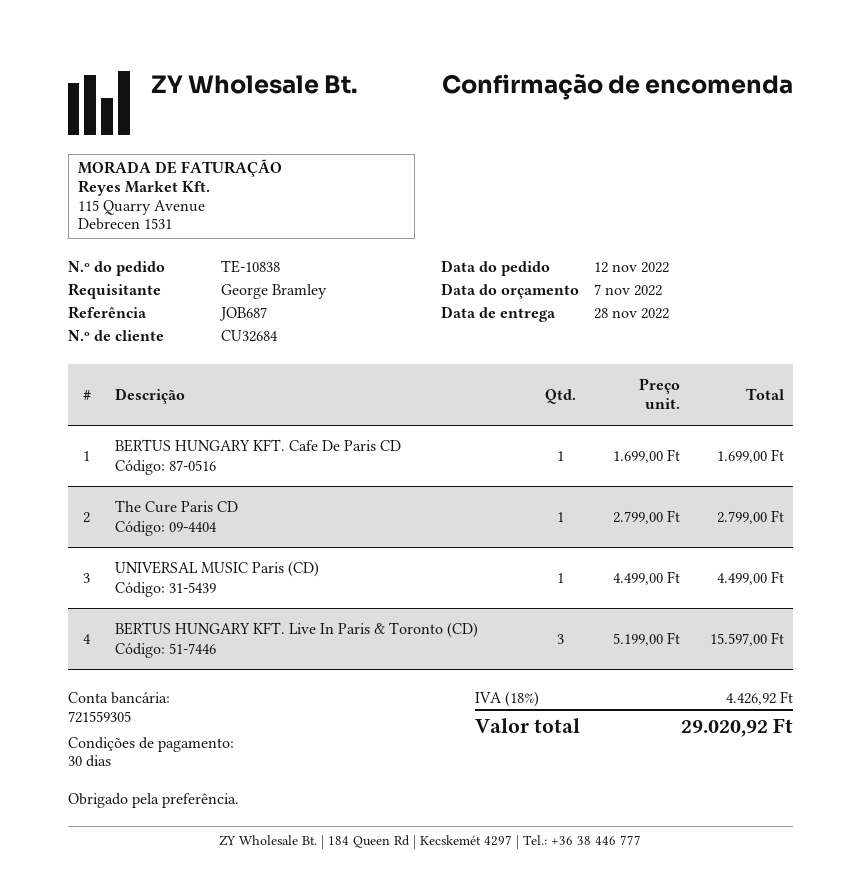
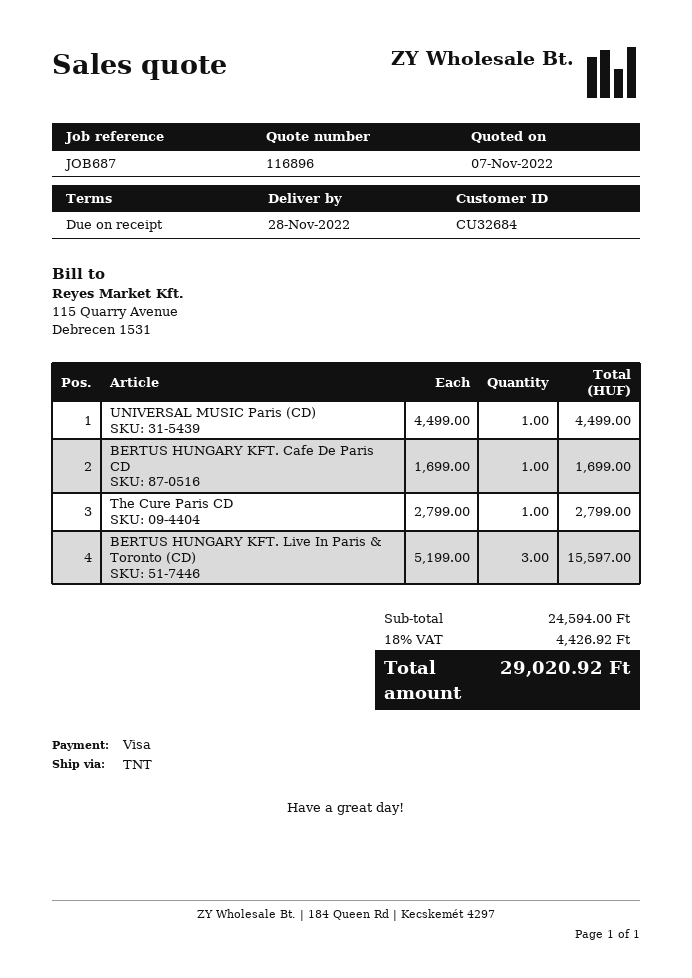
payment terms: 30 days -> on receipt

